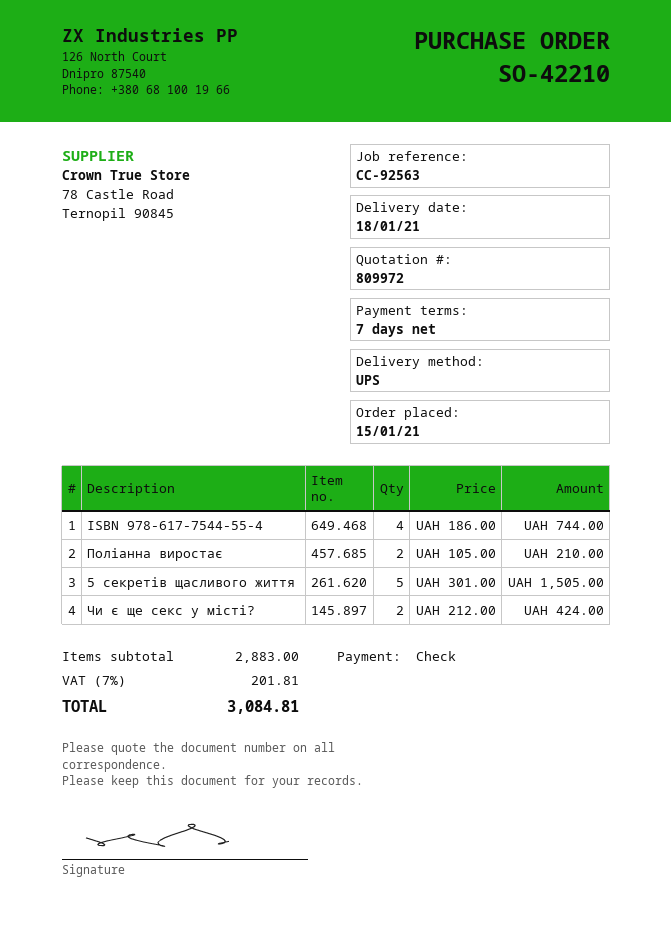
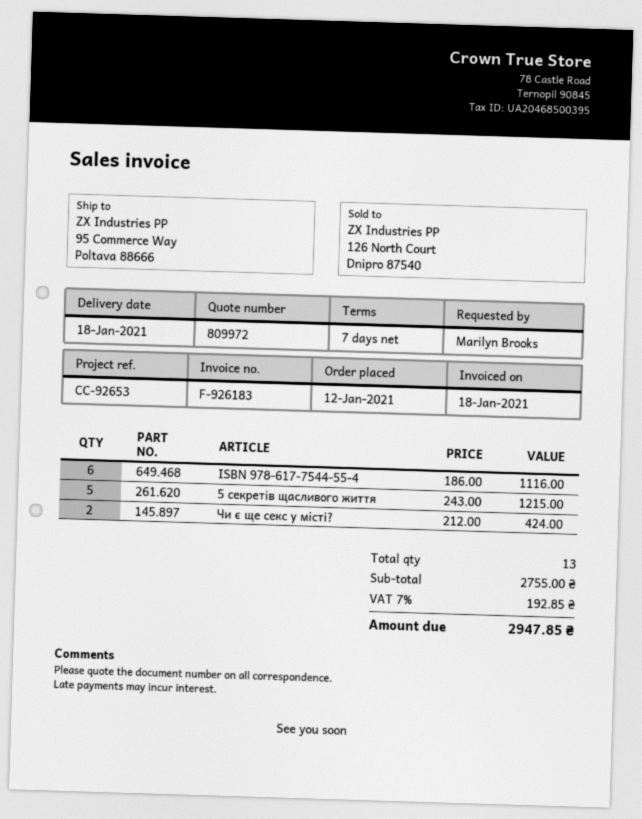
order date: 2021-01-15 -> 2021-01-12
reference: CC-92563 -> CC-92653
ISBN 978-617-7544-55-4: 4 x 186.00 = 744.00 -> 6 x 186.00 = 1116.00
Поліанна виростає: 2 x 105.00 = 210.00 -> none
5 секретів щасливого життя: 5 x 301.00 = 1505.00 -> 5 x 243.00 = 1215.00
subtotal: 2883.00 -> 2755.00
tax: 7% = 201.81 -> 7% = 192.85
total: 3084.81 -> 2947.85

